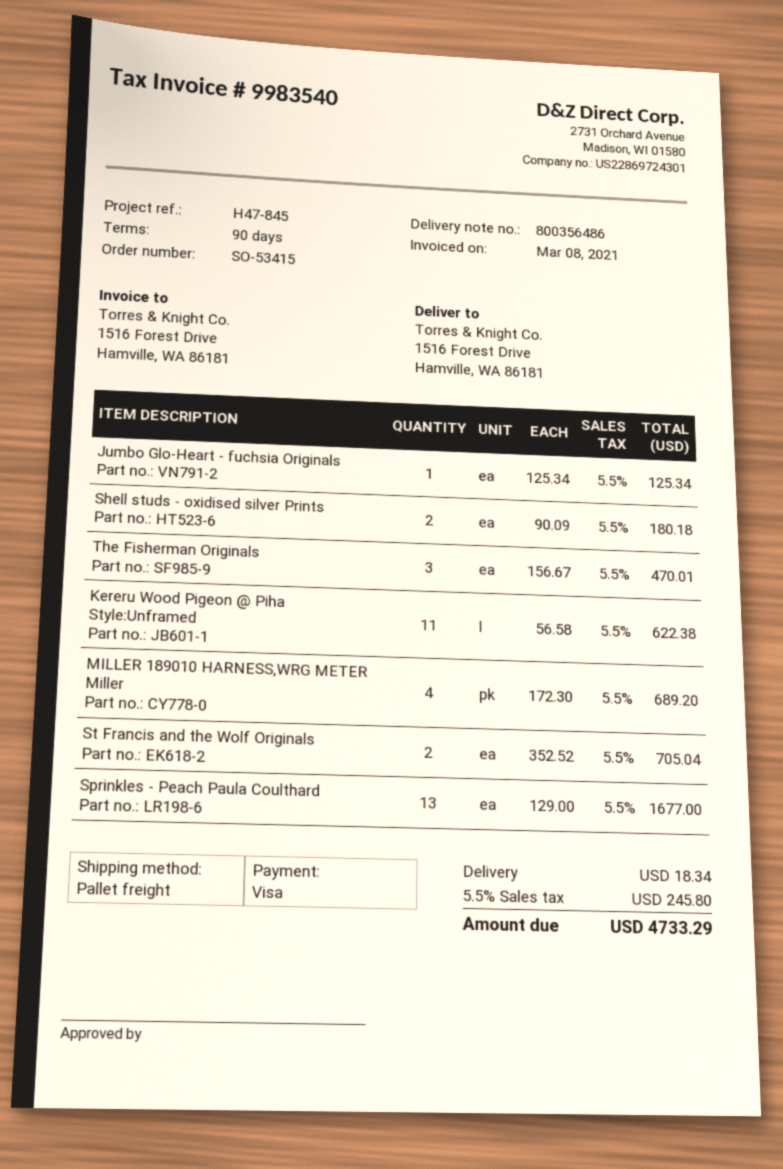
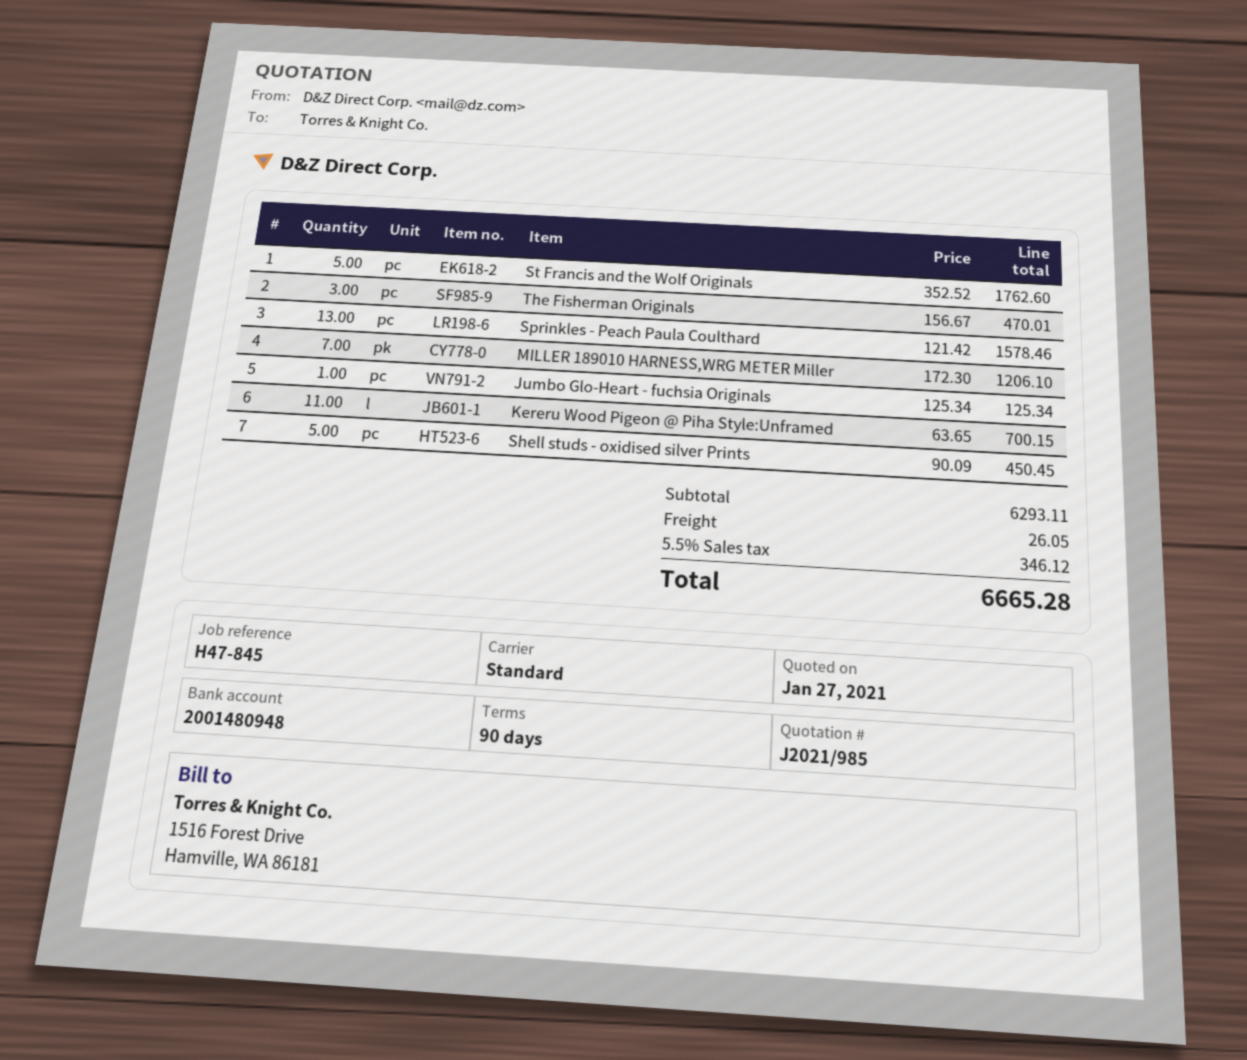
shipping method: pallet freight -> standard
Shell studs - oxidised silver Prints: 2 x 90.09 = 180.18 -> 5 x 90.09 = 450.45
Kereru Wood Pigeon @ Piha Style:Unframed: 11 x 56.58 = 622.38 -> 11 x 63.65 = 700.15
MILLER 189010 HARNESS,WRG METER Miller: 4 x 172.30 = 689.20 -> 7 x 172.30 = 1206.10
St Francis and the Wolf Originals: 2 x 352.52 = 705.04 -> 5 x 352.52 = 1762.60
Sprinkles - Peach Paula Coulthard: 13 x 129.00 = 1677.00 -> 13 x 121.42 = 1578.46
shipping: 18.34 -> 26.05
tax: 5.5% = 245.80 -> 5.5% = 346.12
total: 4733.29 -> 6665.28

